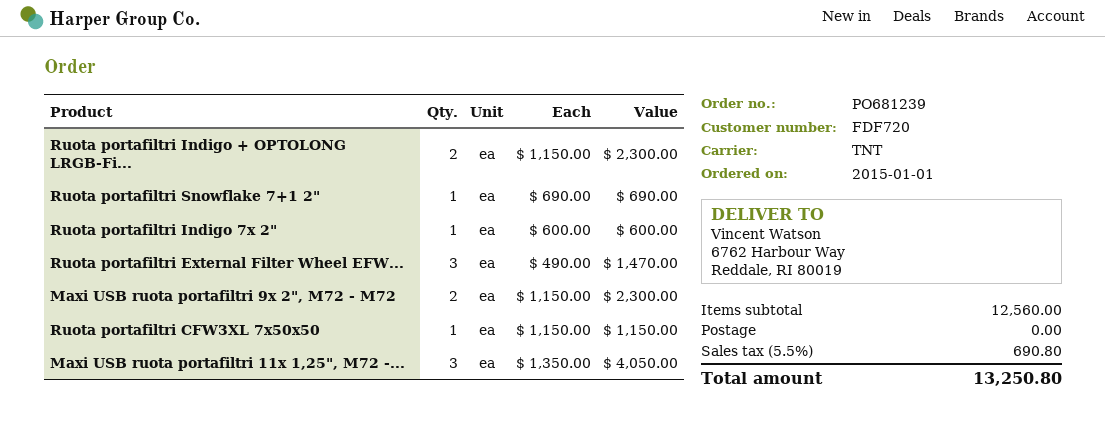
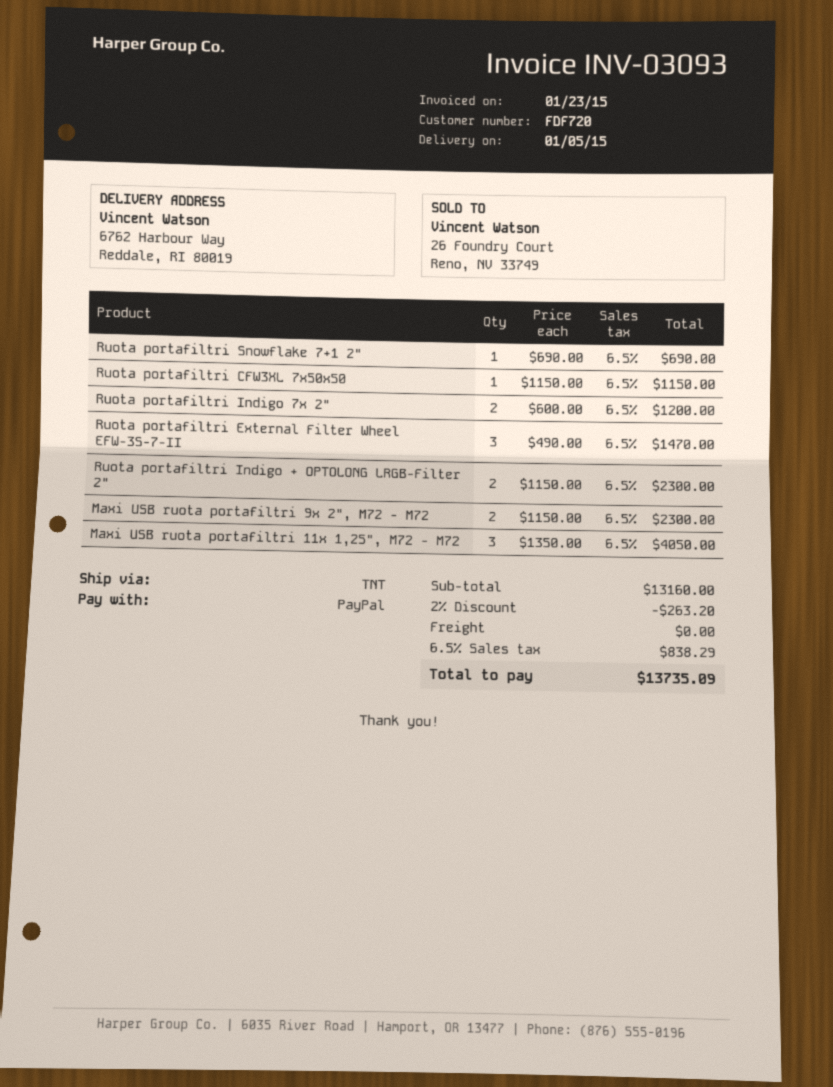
Ruota portafiltri Indigo 7x 2": 1 x 600.00 = 600.00 -> 2 x 600.00 = 1200.00
subtotal: 12560.00 -> 13160.00
discount: none -> 2% = 263.20
tax: 5.5% = 690.80 -> 6.5% = 838.29
total: 13250.80 -> 13735.09

